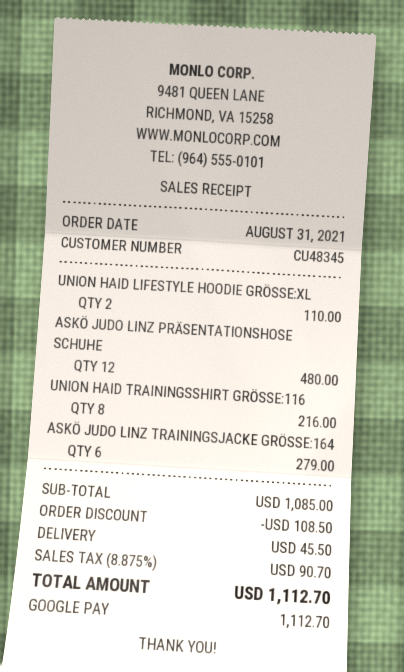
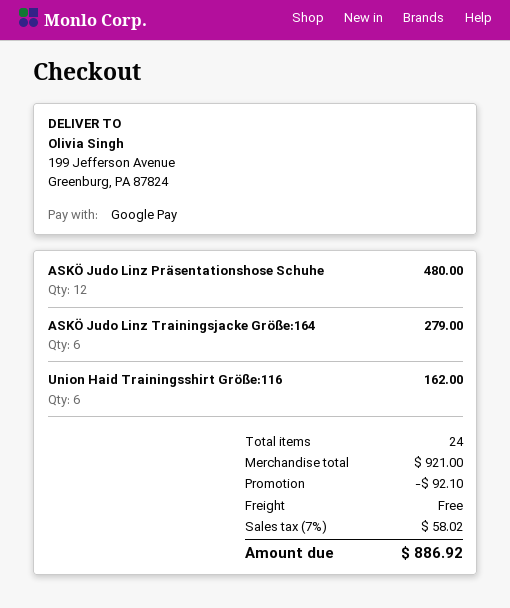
UNION HAID LIFESTYLE HOODIE GRÖSSE:XL: 2 for 110.00 -> none
UNION HAID TRAININGSSHIRT GRÖSSE:116: 8 for 216.00 -> 6 for 162.00
subtotal: 1085.00 -> 921.00
discount: 108.50 -> 92.10
shipping: 45.50 -> 0.00
tax: 8.875% = 90.70 -> 7% = 58.02
total: 1112.70 -> 886.92

